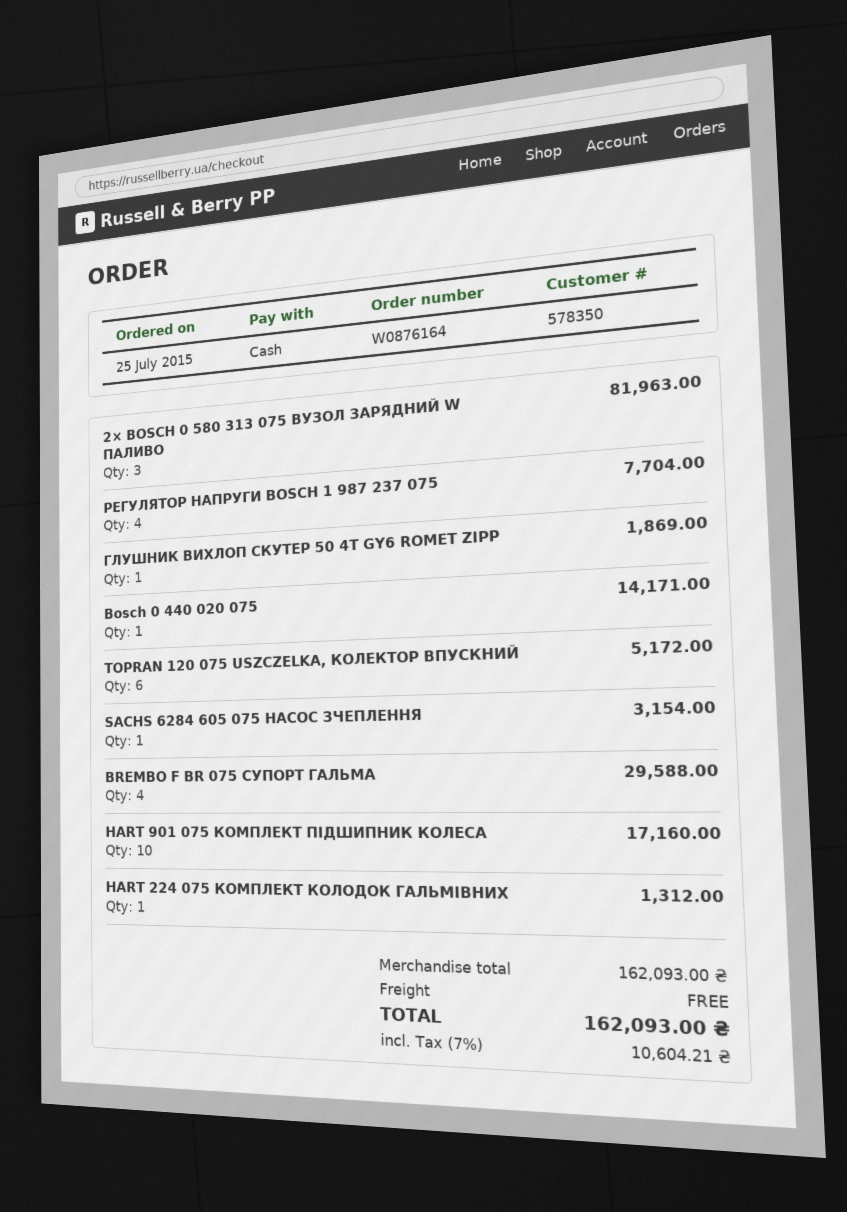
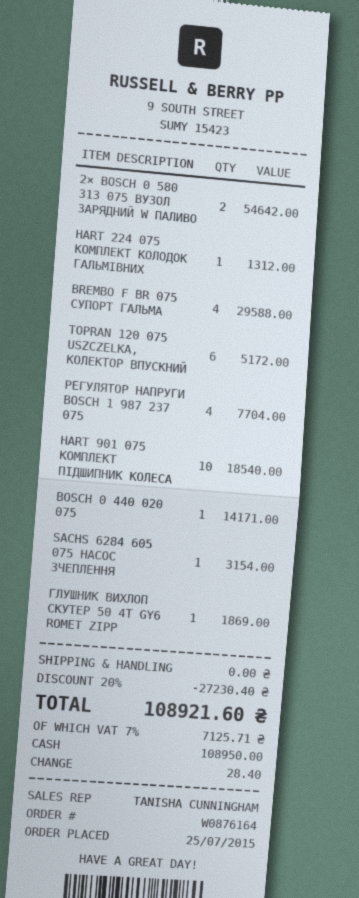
2× BOSCH 0 580 313 075 ВУЗОЛ ЗАРЯДНИЙ W ПАЛИВО: 3 for 81963.00 -> 2 for 54642.00
HART 901 075 КОМПЛЕКТ ПІДШИПНИК КОЛЕСА: 10 for 17160.00 -> 10 for 18540.00
discount: none -> 20% = 27230.40
tax: 7% = 10604.21 -> 7% = 7125.71
total: 162093.00 -> 108921.60

